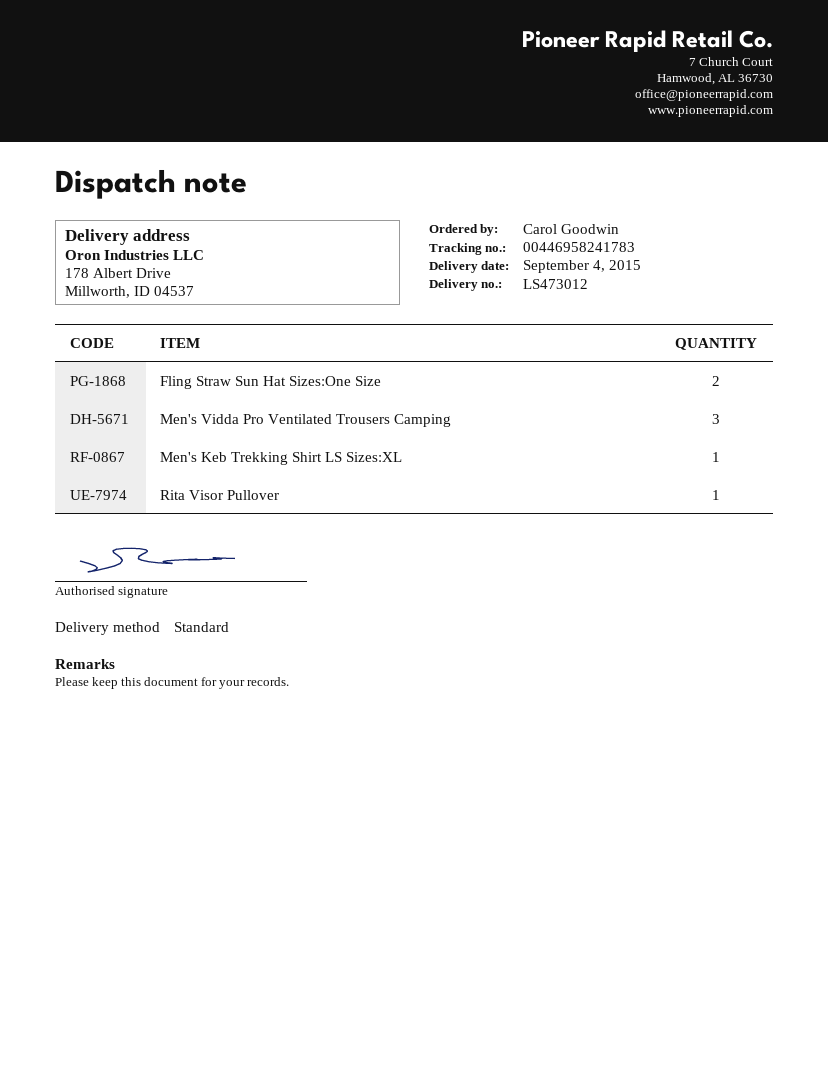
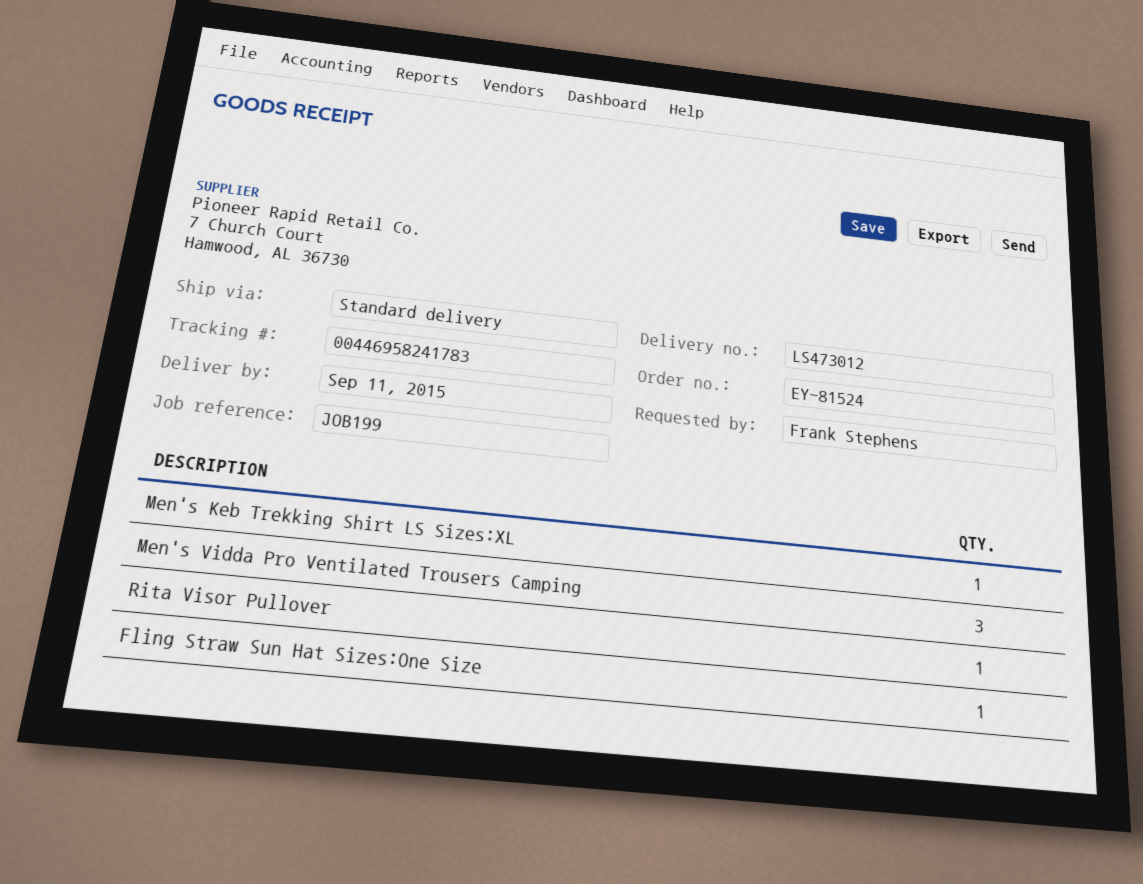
delivery date: 2015-09-04 -> 2015-09-11
ordered by: Carol Goodwin -> Frank Stephens
Fling Straw Sun Hat Sizes:One Size: 2 -> 1

